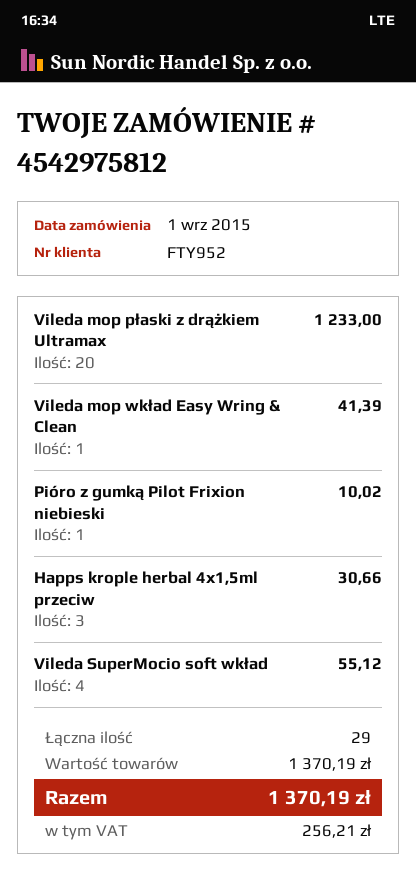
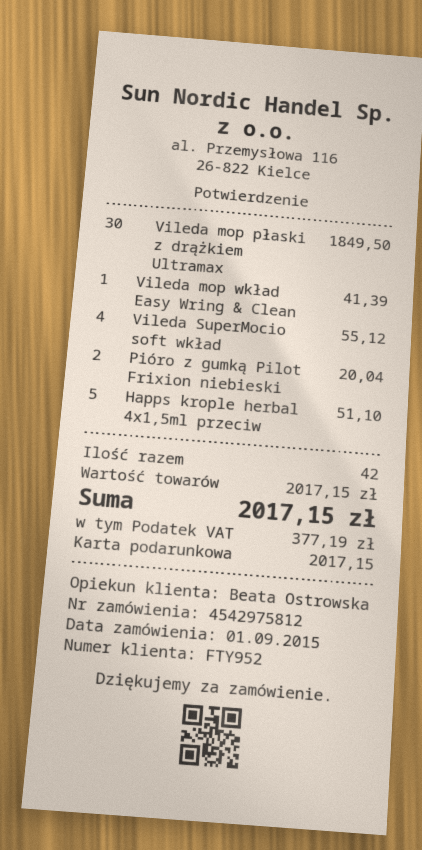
Vileda mop płaski z drążkiem Ultramax: 20 for 1233.00 -> 30 for 1849.50
Pióro z gumką Pilot Frixion niebieski: 1 for 10.02 -> 2 for 20.04
Happs krople herbal 4x1,5ml przeciw: 3 for 30.66 -> 5 for 51.10
total quantity: 29 -> 42
subtotal: 1370.19 -> 2017.15
tax: 256.21 -> 377.19
total: 1370.19 -> 2017.15

